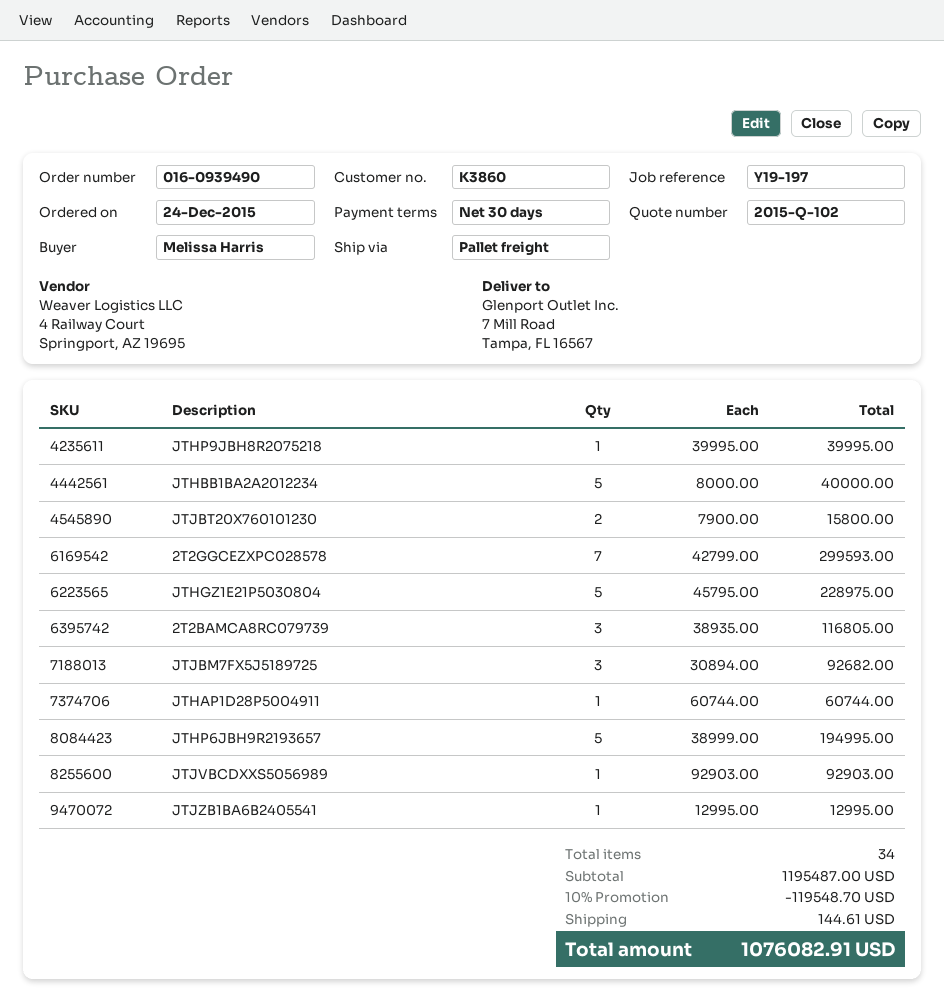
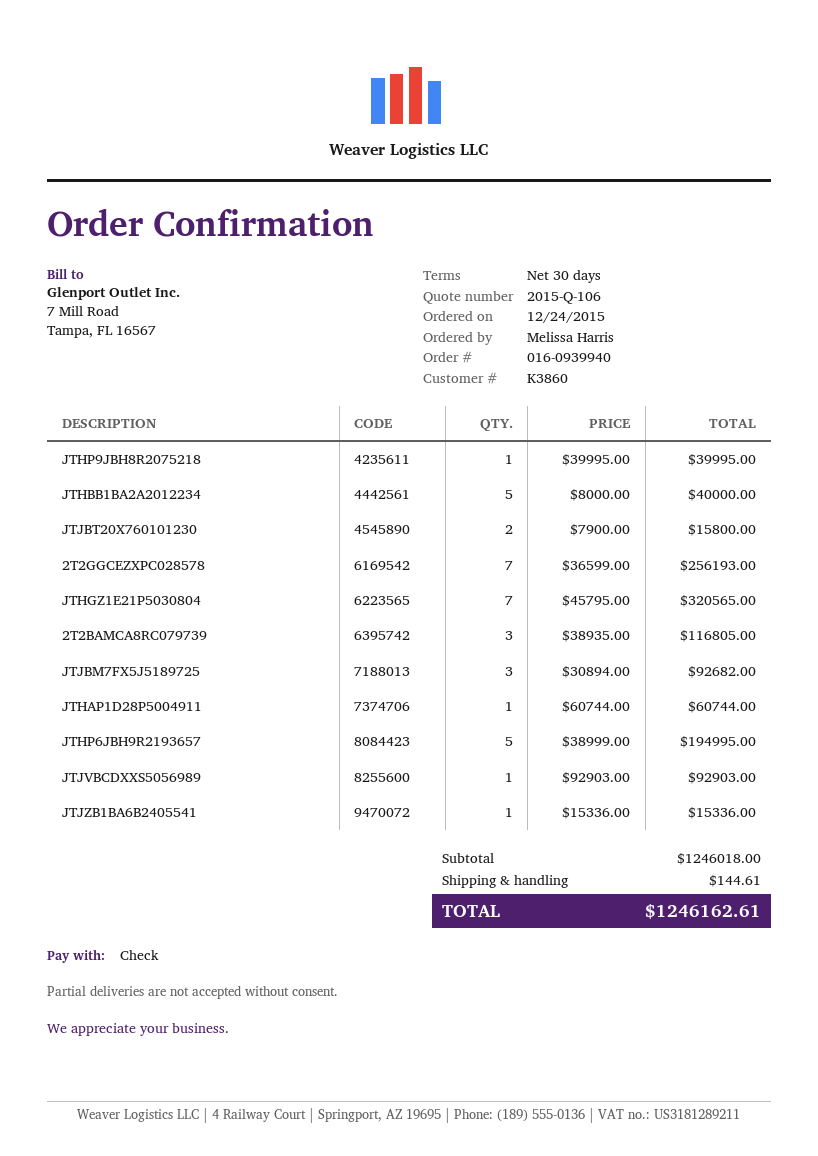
quote number: 2015-Q-102 -> 2015-Q-106
order number: 016-0939490 -> 016-0939940
2T2GGCEZXPC028578: 7 x 42799.00 = 299593.00 -> 7 x 36599.00 = 256193.00
JTHGZ1E21P5030804: 5 x 45795.00 = 228975.00 -> 7 x 45795.00 = 320565.00
JTJZB1BA6B2405541: 1 x 12995.00 = 12995.00 -> 1 x 15336.00 = 15336.00
subtotal: 1195487.00 -> 1246018.00
discount: 10% = 119548.70 -> none
total: 1076082.91 -> 1246162.61

